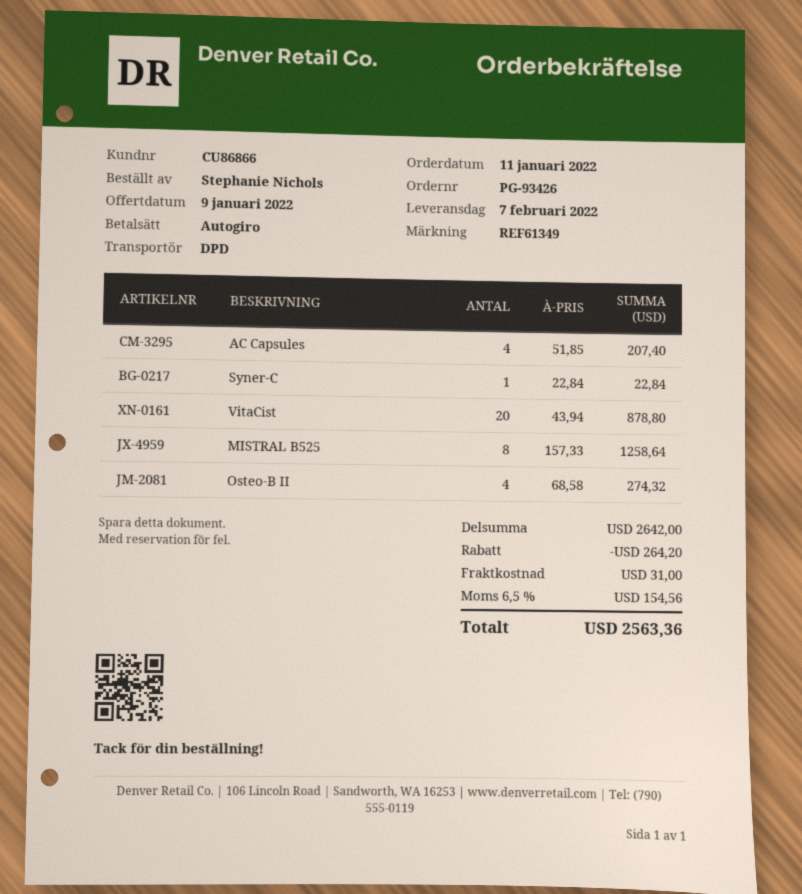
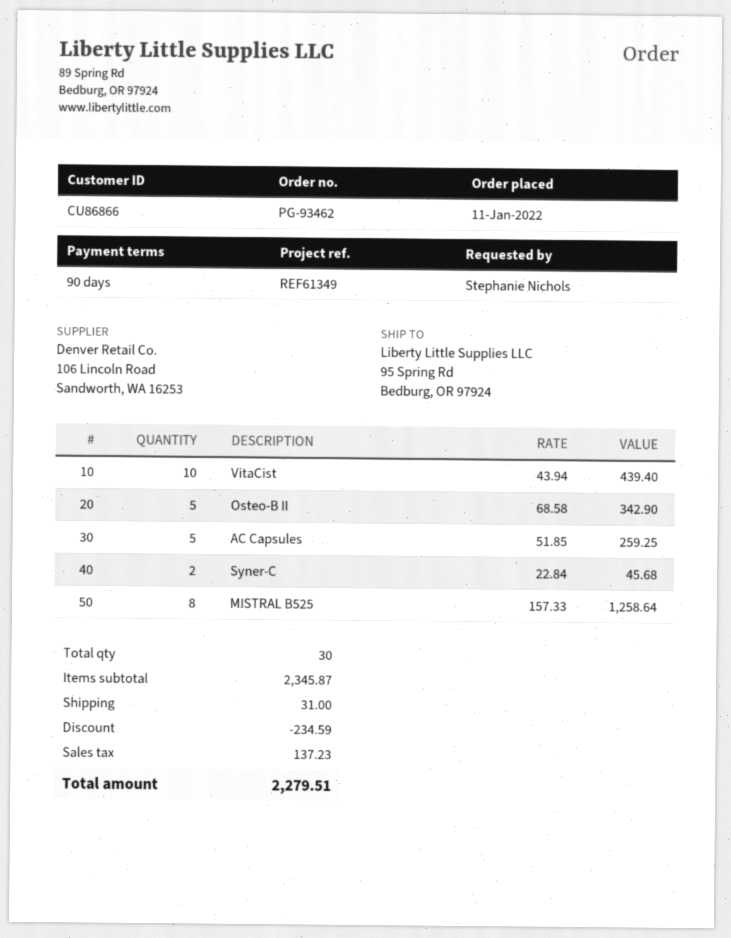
order number: PG-93426 -> PG-93462
AC Capsules: 4 x 51.85 = 207.40 -> 5 x 51.85 = 259.25
Syner-C: 1 x 22.84 = 22.84 -> 2 x 22.84 = 45.68
VitaCist: 20 x 43.94 = 878.80 -> 10 x 43.94 = 439.40
Osteo-B II: 4 x 68.58 = 274.32 -> 5 x 68.58 = 342.90
subtotal: 2642.00 -> 2345.87
discount: 264.20 -> 234.59
tax: 154.56 -> 137.23
total: 2563.36 -> 2279.51

